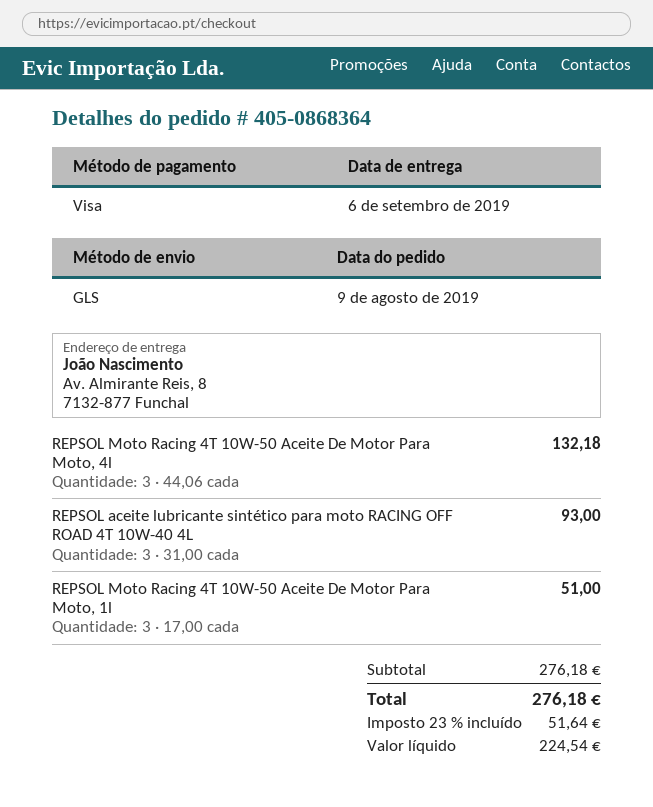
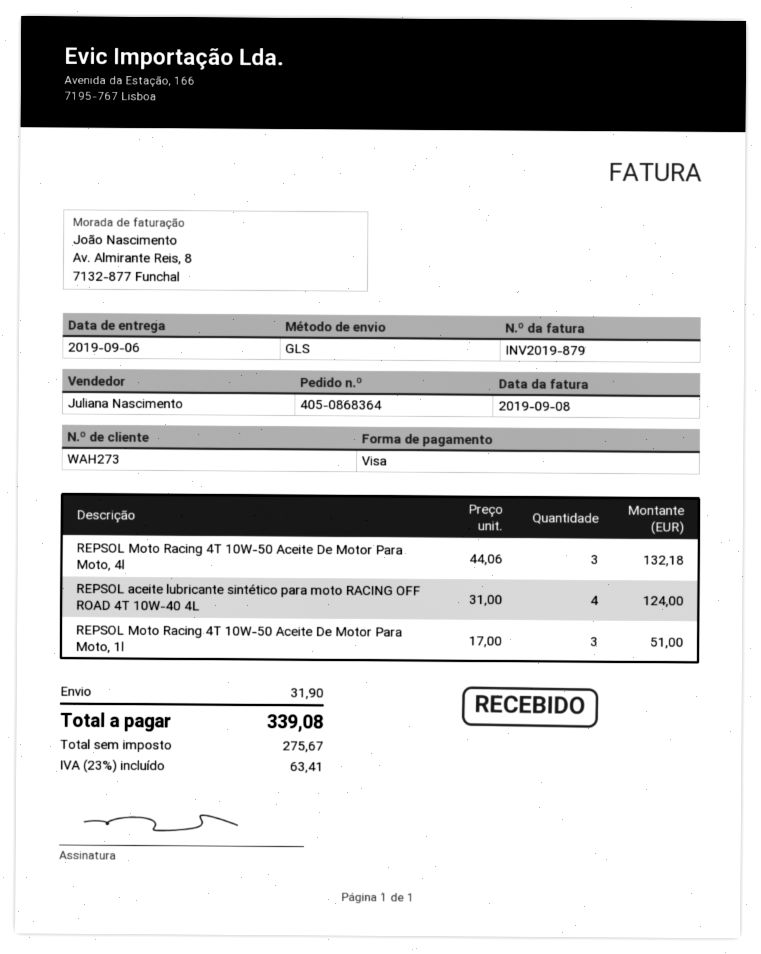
REPSOL aceite lubricante sintético para moto RACING OFF ROAD 4T 10W-40 4L: 3 x 31.00 = 93.00 -> 4 x 31.00 = 124.00
shipping: none -> 31.90
net: 224.54 -> 275.67
tax: 23% = 51.64 -> 23% = 63.41
total: 276.18 -> 339.08

